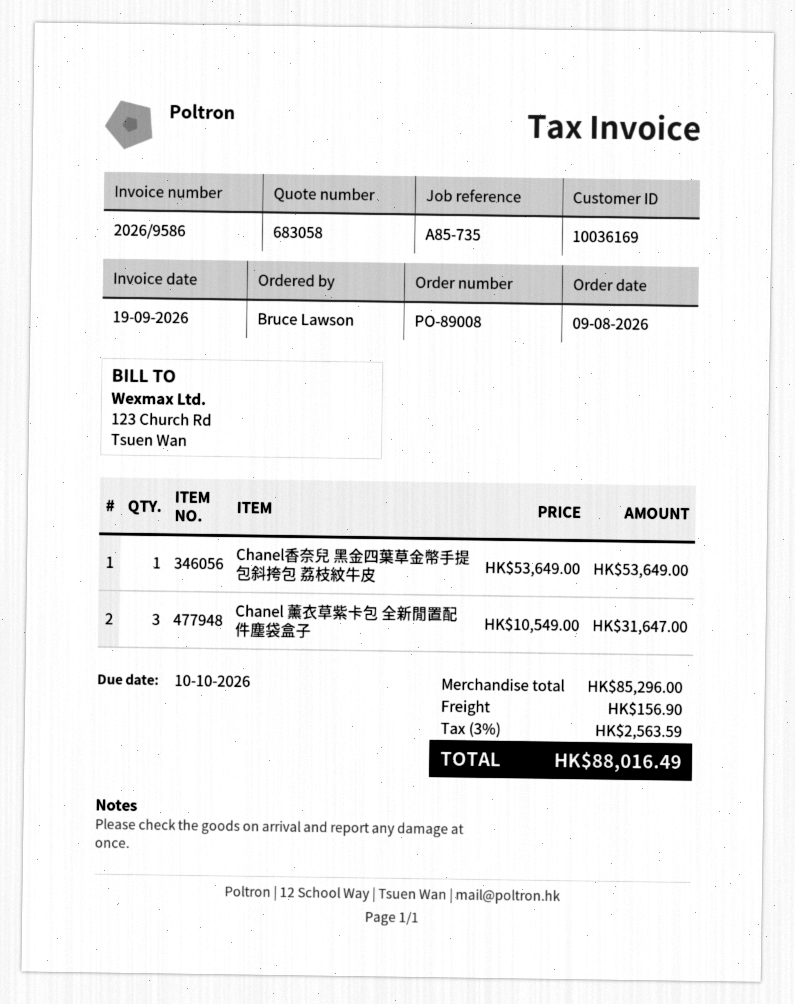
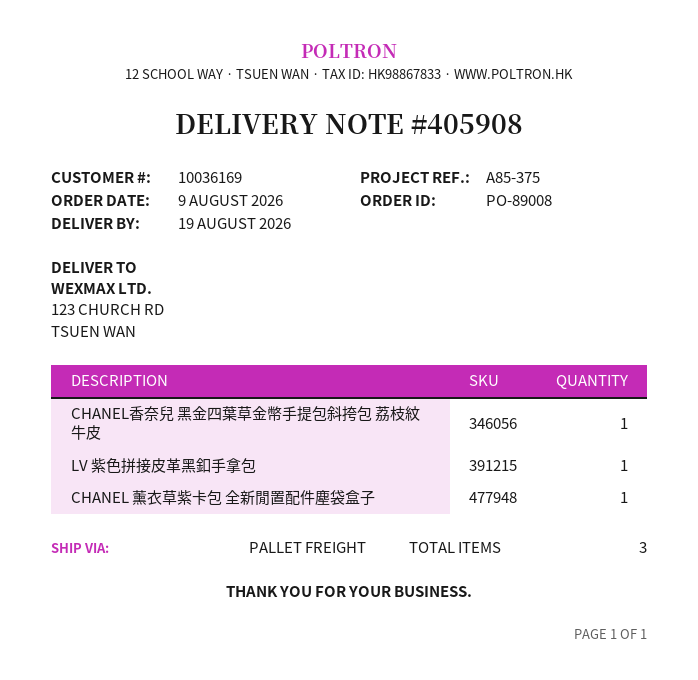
reference: A85-735 -> A85-375
Chanel 薰衣草紫卡包 全新閒置配件塵袋盒子: 3 -> 1
LV 紫色拼接皮革黑釦手拿包: none -> 1

